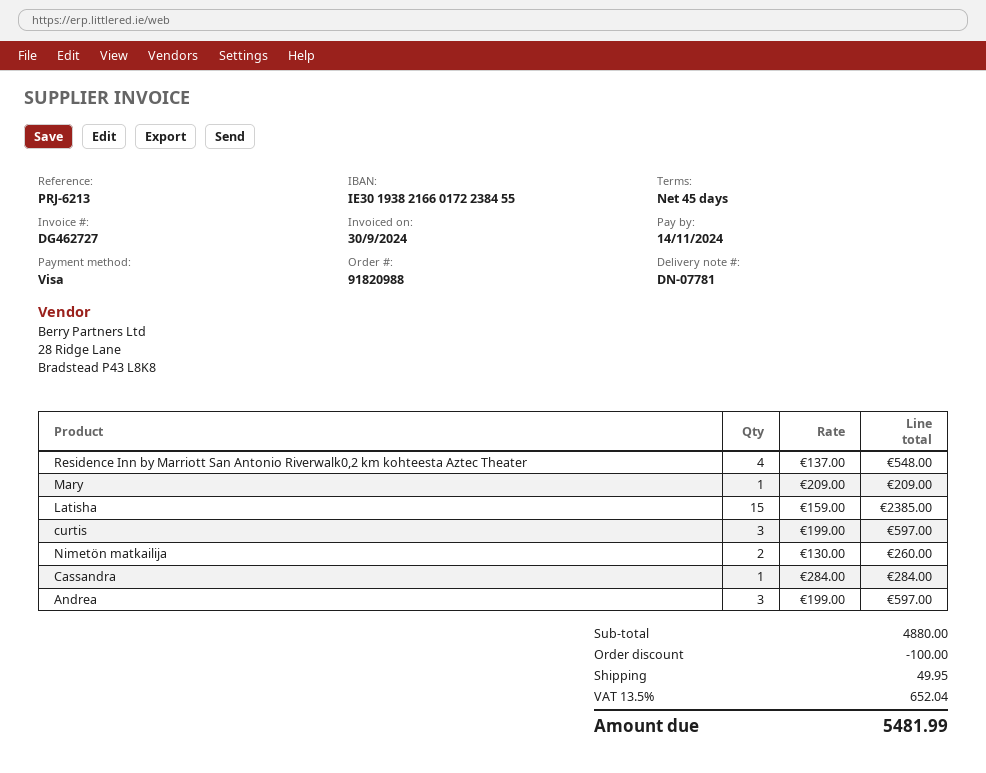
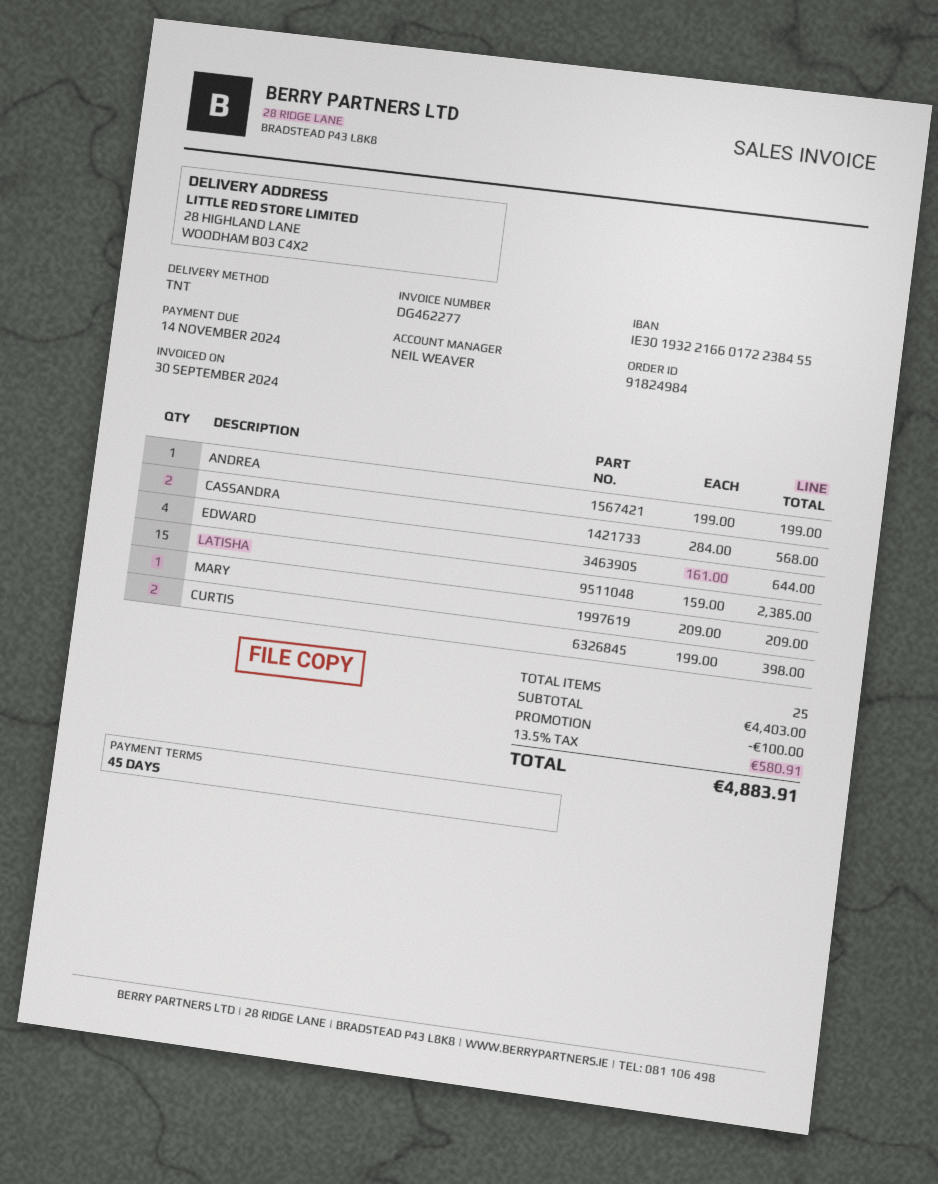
order number: 91820988 -> 91824984
invoice number: DG462727 -> DG462277
bank account: IE30193821660172238455 -> IE30193221660172238455
Residence Inn by Marriott San Antonio Riverwalk0,2 km kohteesta Aztec Theater: 4 x 137.00 = 548.00 -> none
curtis: 3 x 199.00 = 597.00 -> 2 x 199.00 = 398.00
Nimetön matkailija: 2 x 130.00 = 260.00 -> none
Cassandra: 1 x 284.00 = 284.00 -> 2 x 284.00 = 568.00
Andrea: 3 x 199.00 = 597.00 -> 1 x 199.00 = 199.00
EDWARD: none -> 4 x 161.00 = 644.00
subtotal: 4880.00 -> 4403.00
shipping: 49.95 -> none
tax: 13.5% = 652.04 -> 13.5% = 580.91
total: 5481.99 -> 4883.91

